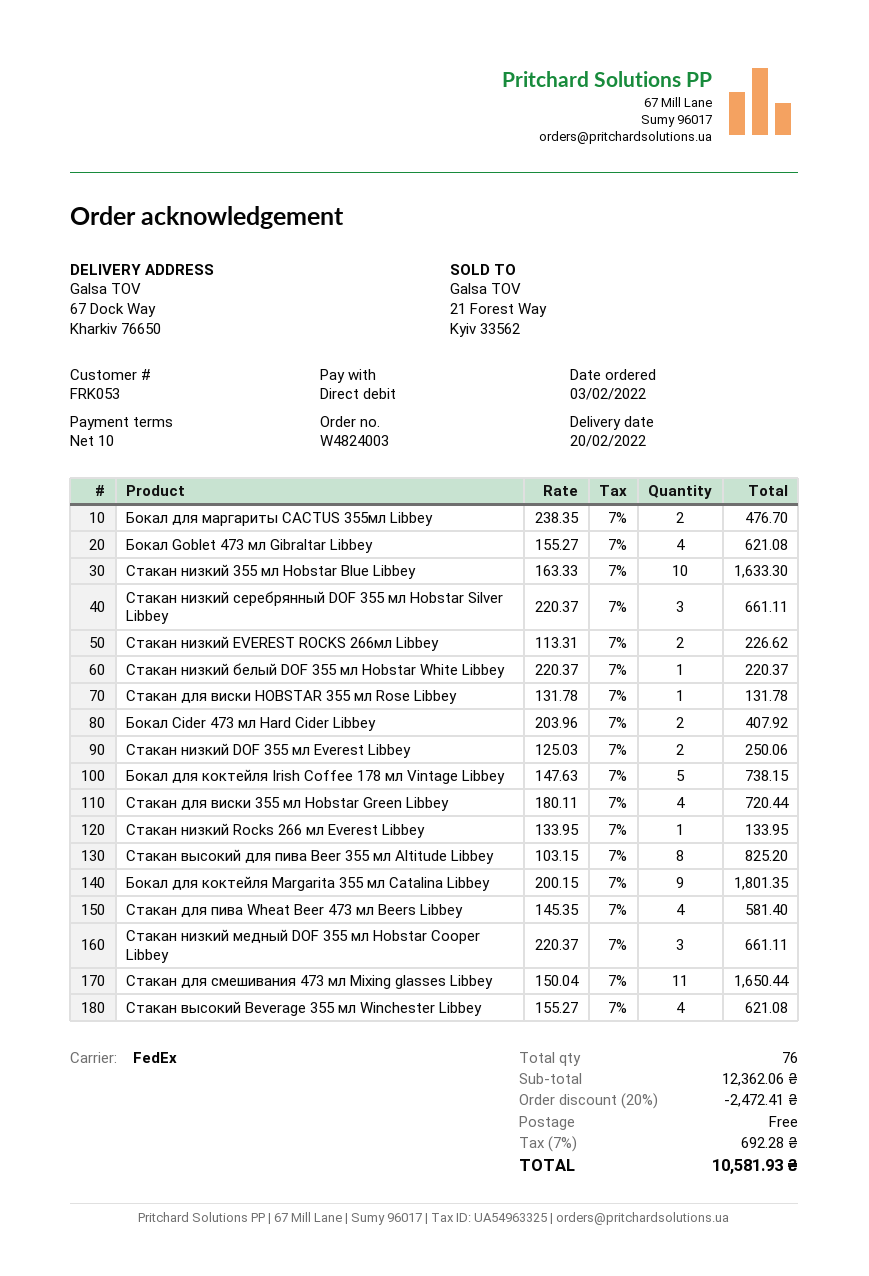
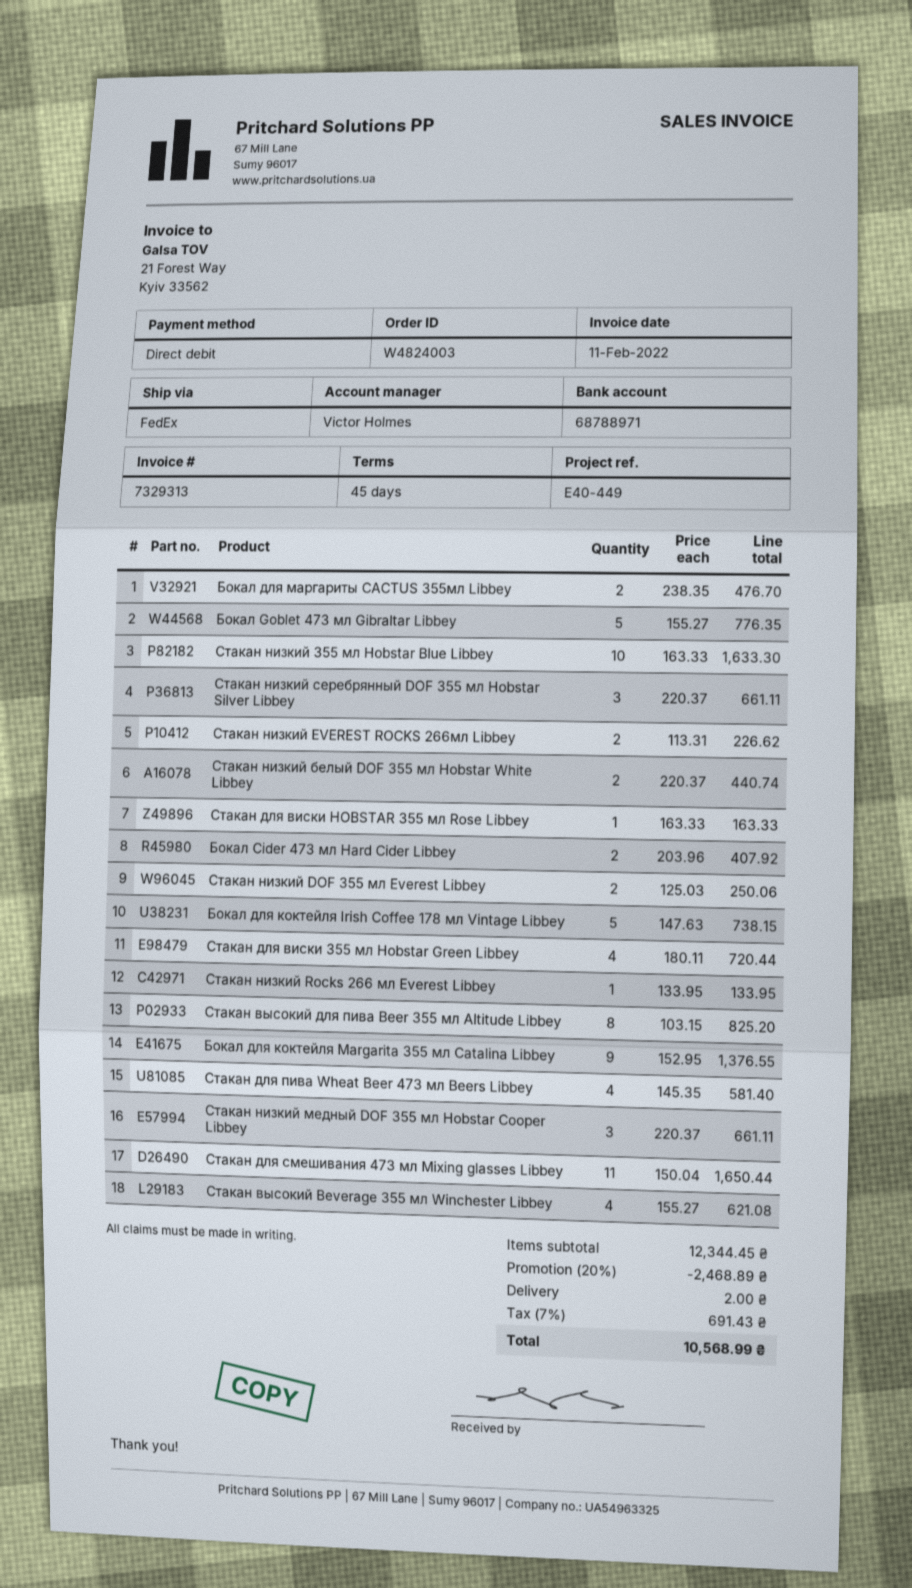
payment terms: 10 days -> 45 days
Бокал Goblet 473 мл Gibraltar Libbey: 4 x 155.27 = 621.08 -> 5 x 155.27 = 776.35
Стакан низкий белый DOF 355 мл Hobstar White Libbey: 1 x 220.37 = 220.37 -> 2 x 220.37 = 440.74
Стакан для виски HOBSTAR 355 мл Rose Libbey: 1 x 131.78 = 131.78 -> 1 x 163.33 = 163.33
Бокал для коктейля Margarita 355 мл Catalina Libbey: 9 x 200.15 = 1801.35 -> 9 x 152.95 = 1376.55
subtotal: 12362.06 -> 12344.45
discount: 20% = 2472.41 -> 20% = 2468.89
shipping: 0.00 -> 2.00
tax: 7% = 692.28 -> 7% = 691.43
total: 10581.93 -> 10568.99

